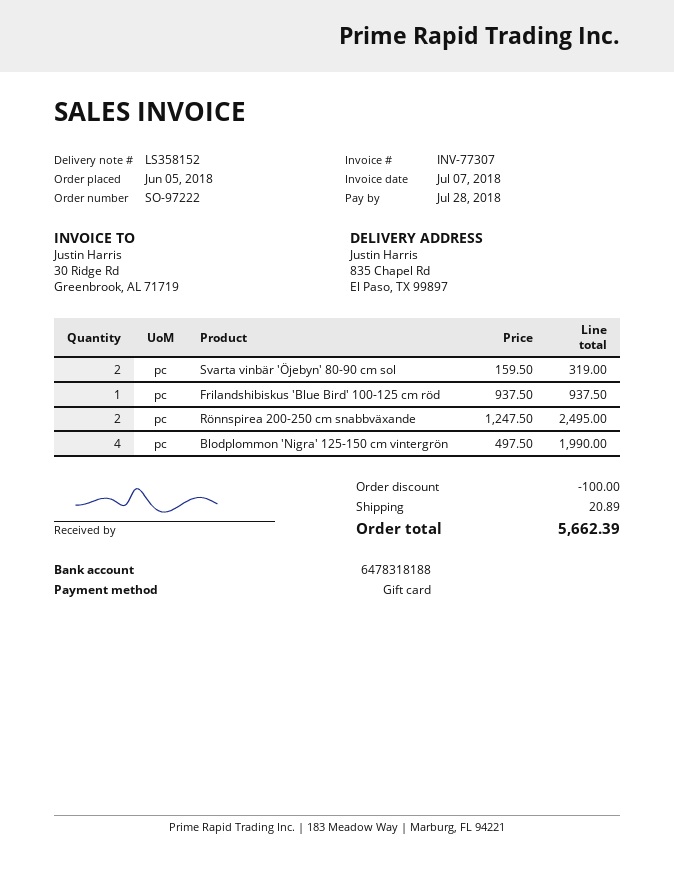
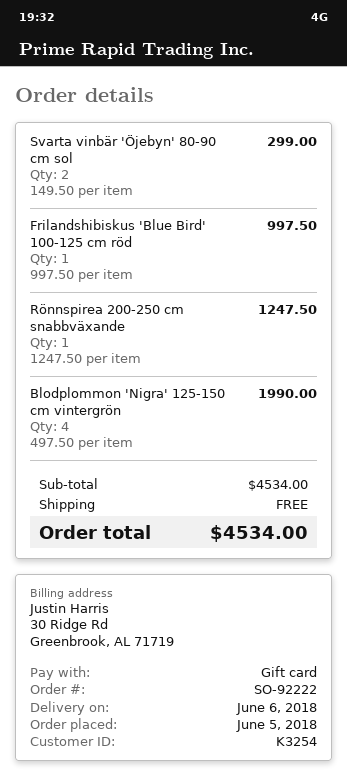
order number: SO-97222 -> SO-92222
Svarta vinbär 'Öjebyn' 80-90 cm sol: 2 x 159.50 = 319.00 -> 2 x 149.50 = 299.00
Frilandshibiskus 'Blue Bird' 100-125 cm röd: 1 x 937.50 = 937.50 -> 1 x 997.50 = 997.50
Rönnspirea 200-250 cm snabbväxande: 2 x 1247.50 = 2495.00 -> 1 x 1247.50 = 1247.50
discount: 100.00 -> none
shipping: 20.89 -> 0.00
total: 5662.39 -> 4534.00

